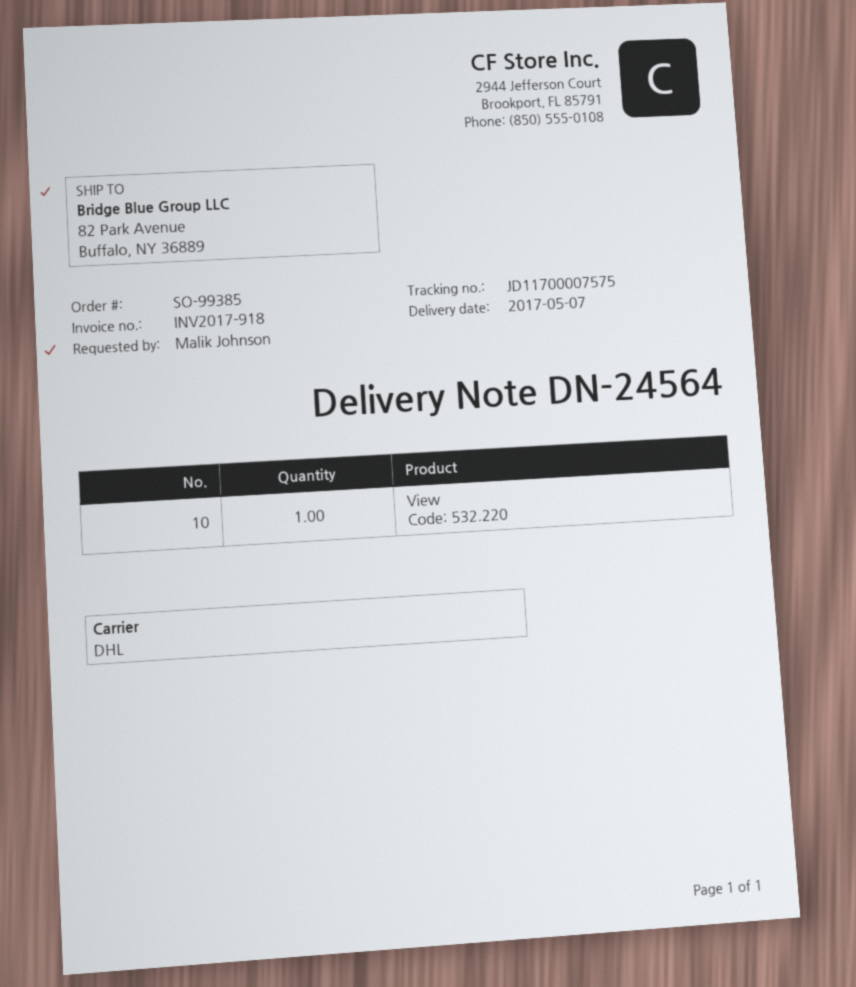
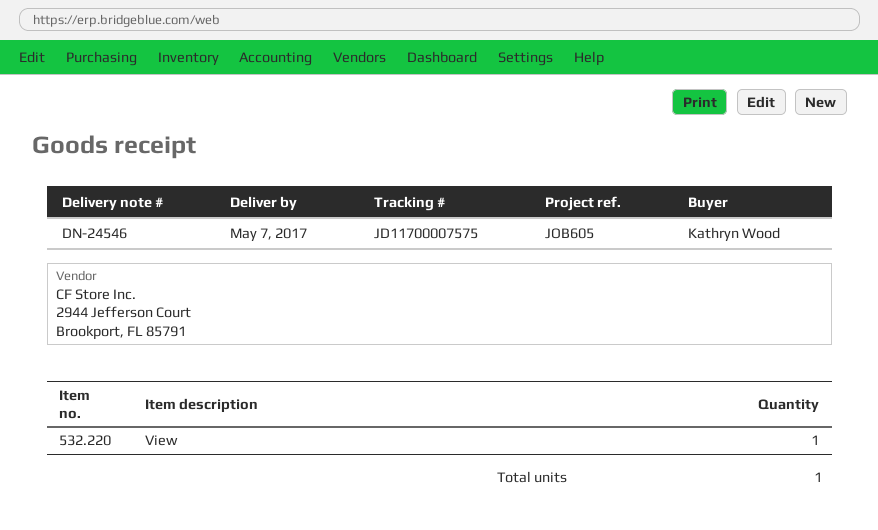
delivery note number: DN-24564 -> DN-24546
ordered by: Malik Johnson -> Kathryn Wood

